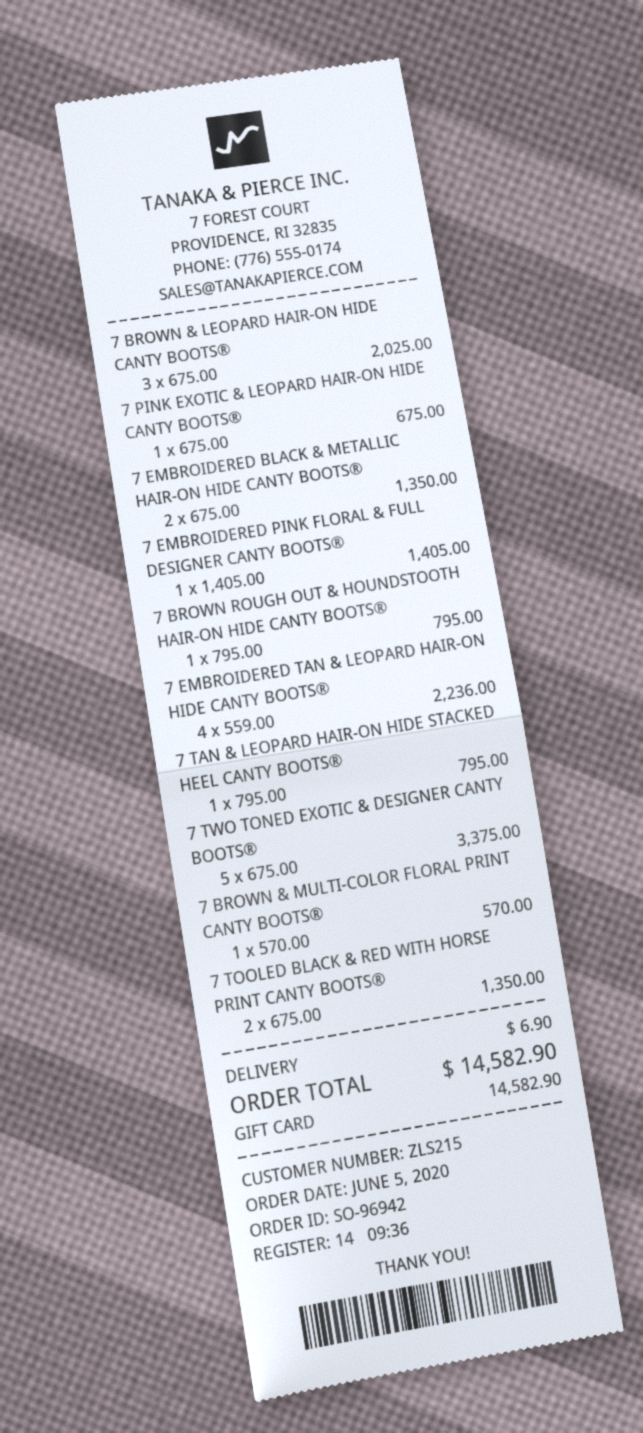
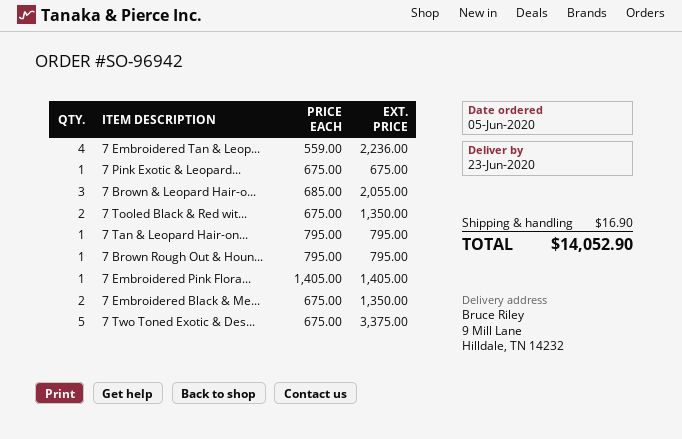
7 BROWN & LEOPARD HAIR-ON HIDE CANTY BOOTS®: 3 x 675.00 = 2025.00 -> 3 x 685.00 = 2055.00
7 BROWN & MULTI-COLOR FLORAL PRINT CANTY BOOTS®: 1 x 570.00 = 570.00 -> none
shipping: 6.90 -> 16.90
total: 14582.90 -> 14052.90

